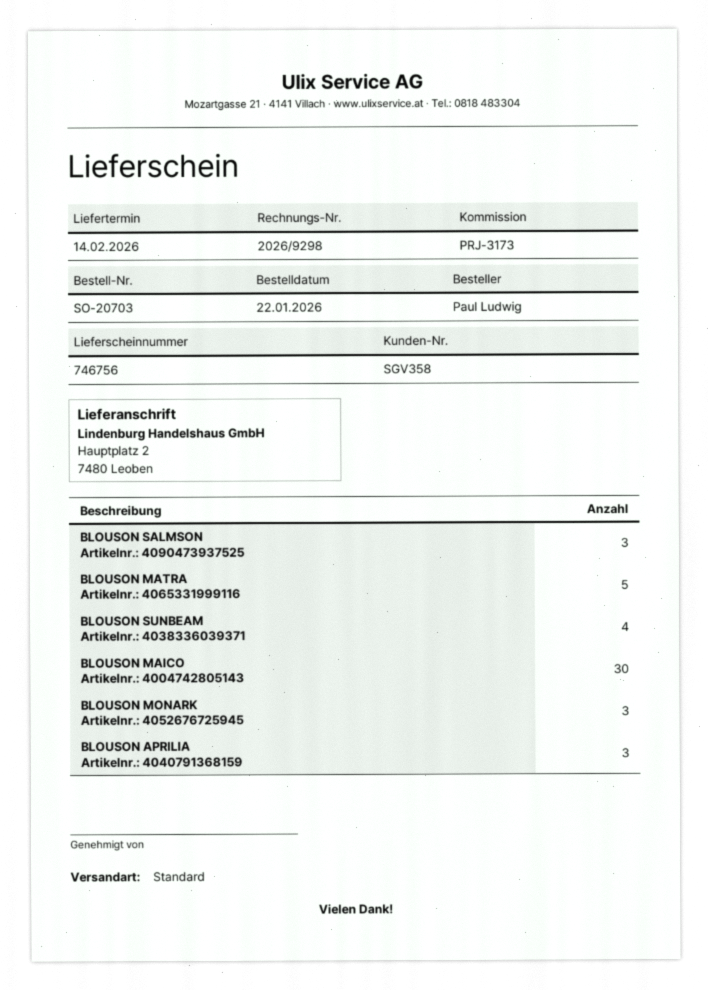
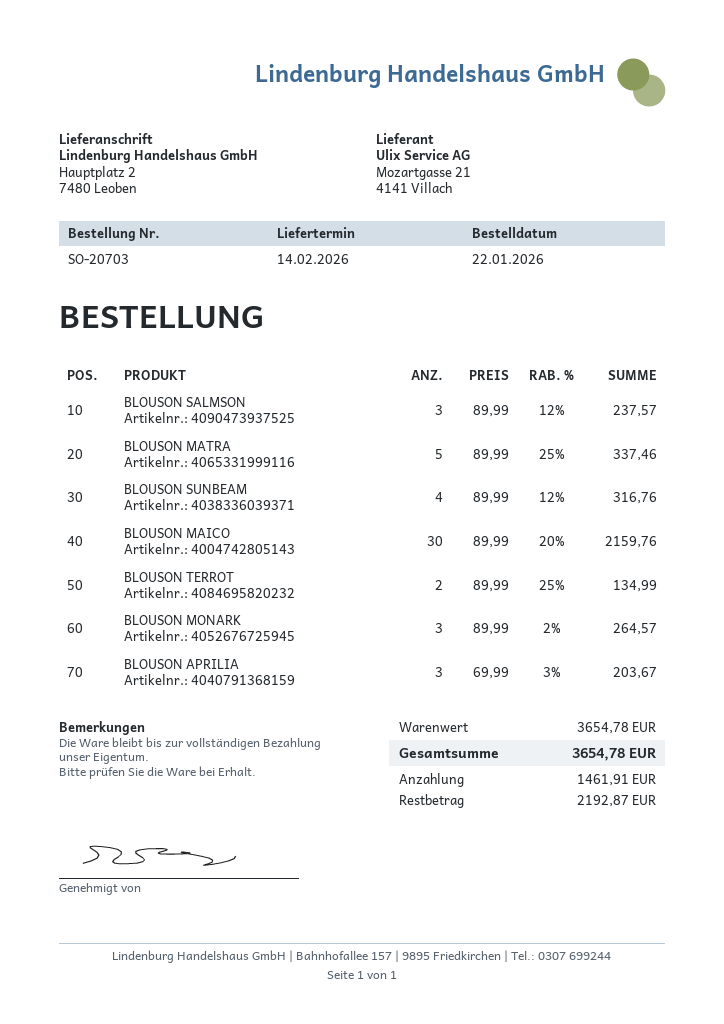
BLOUSON TERROT: none -> 2

